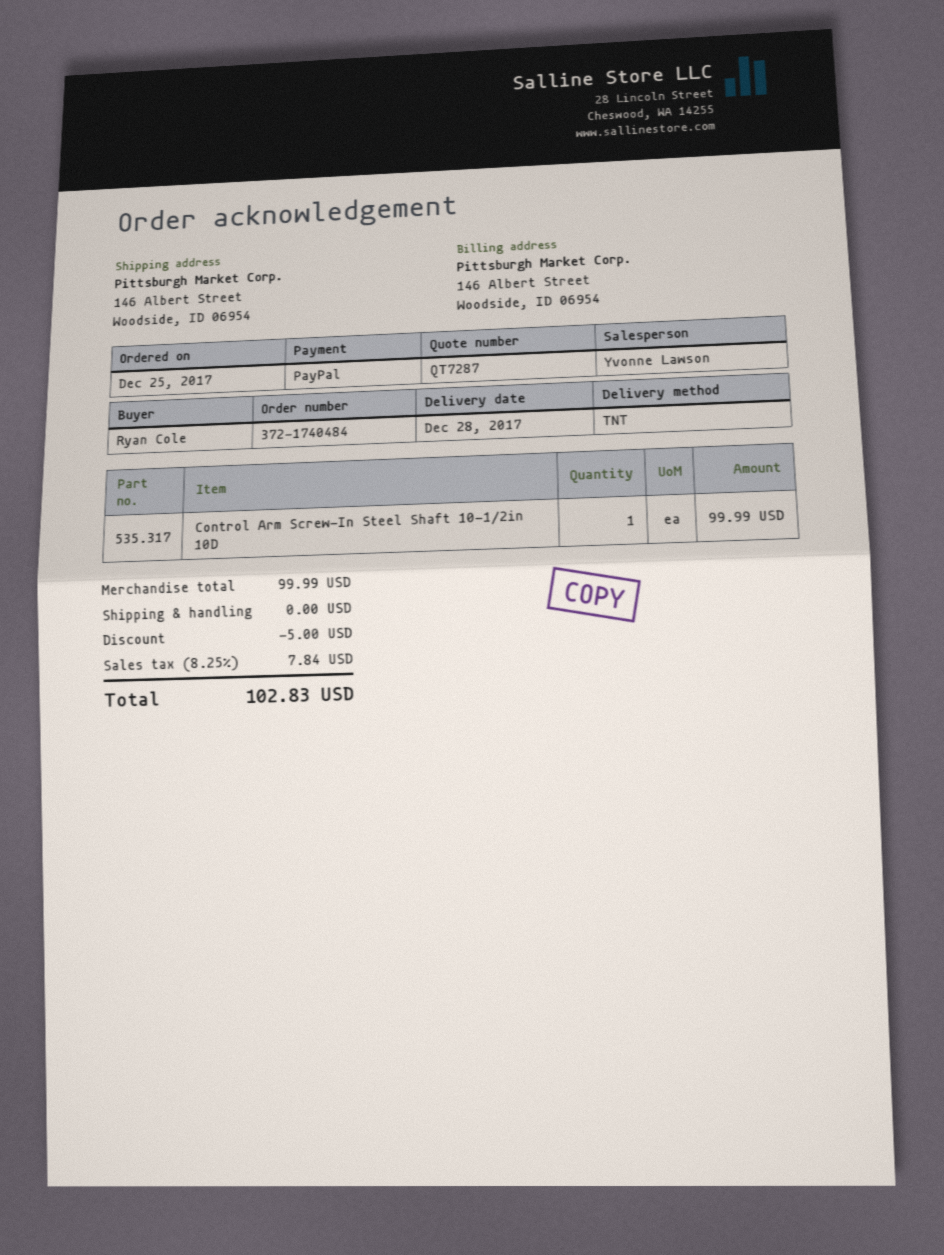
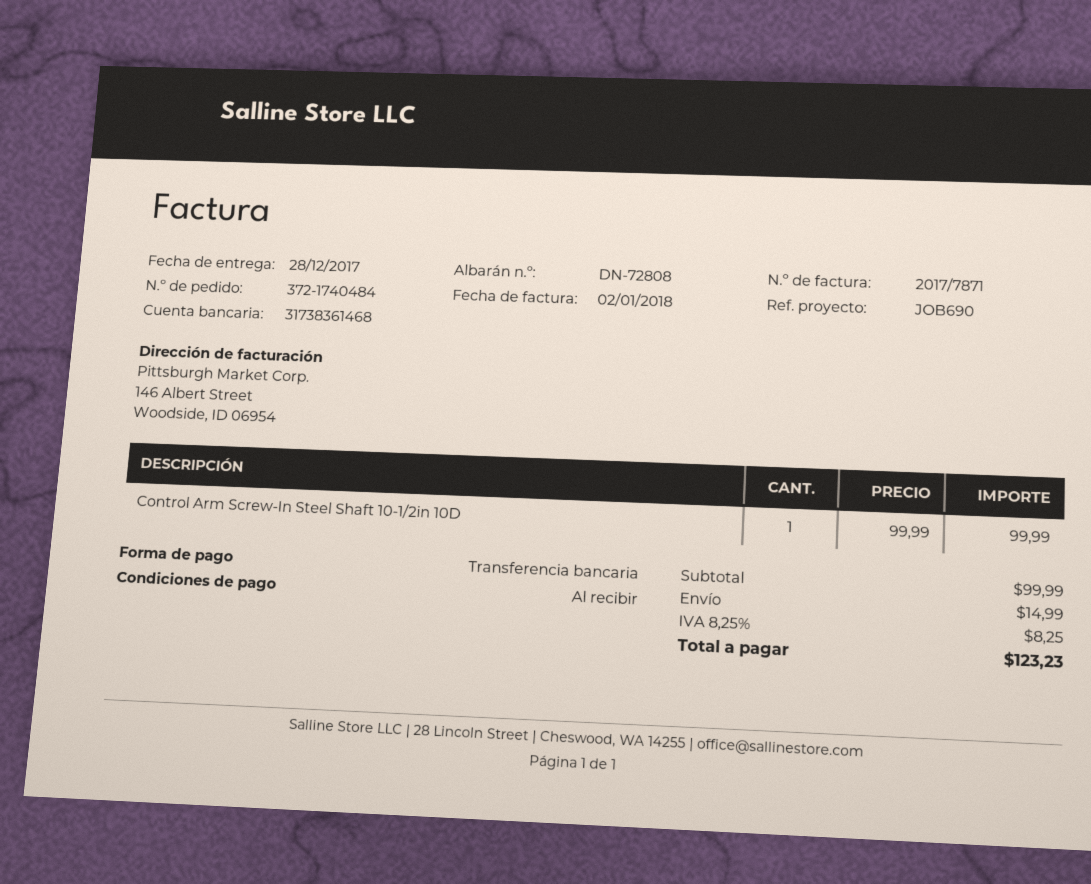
payment method: PayPal -> bank transfer
discount: 5.00 -> none
shipping: 0.00 -> 14.99
tax: 8.25% = 7.84 -> 8.25% = 8.25
total: 102.83 -> 123.23

